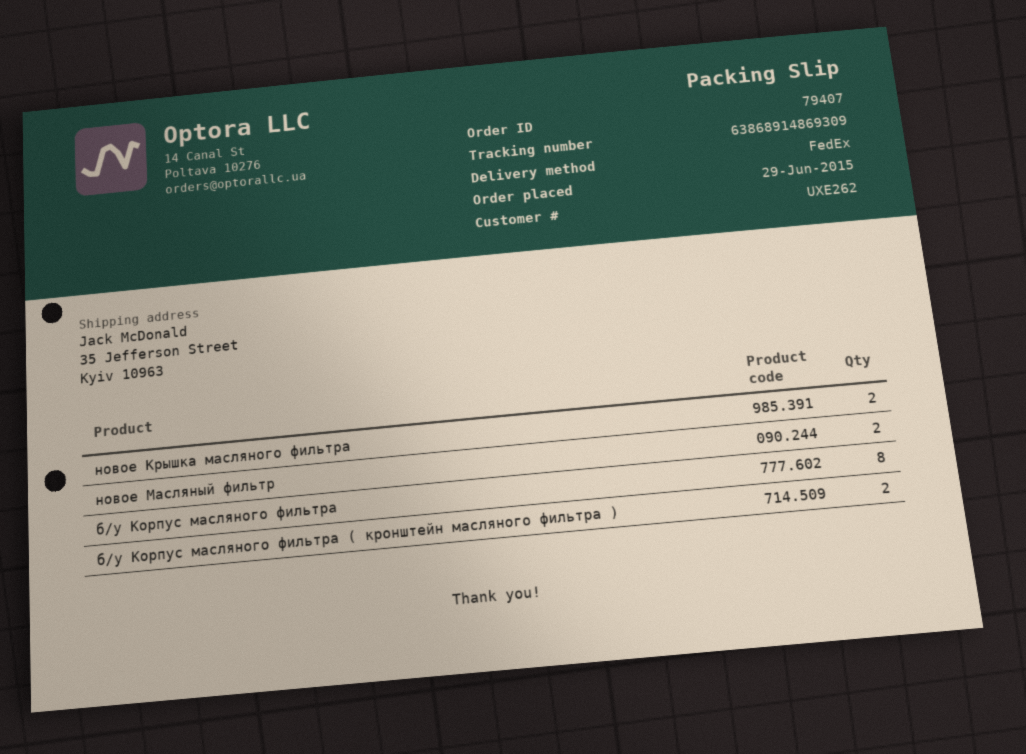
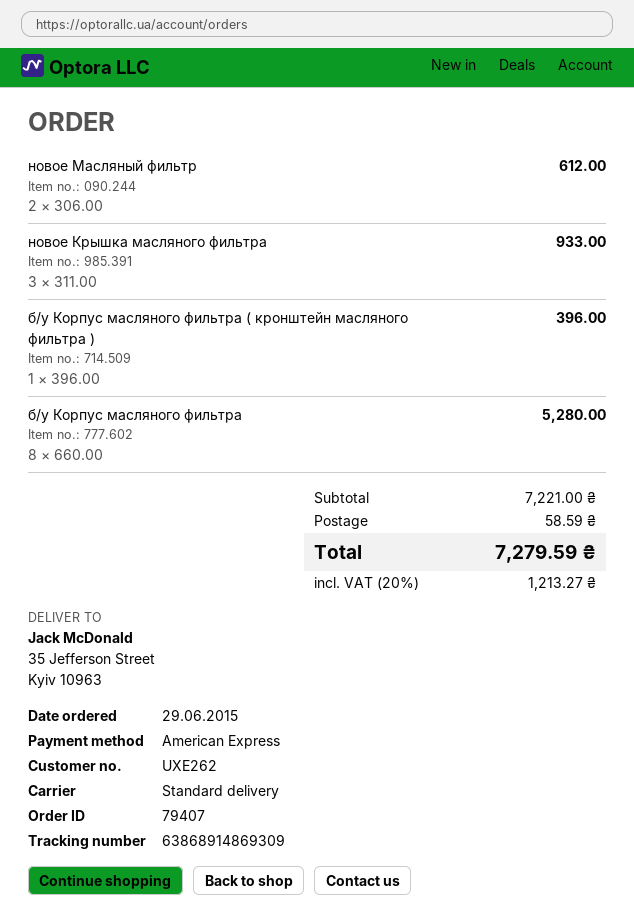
shipping method: FedEx -> standard
новое Крышка масляного фильтра: 2 -> 3
б/у Корпус масляного фильтра ( кронштейн масляного фильтра ): 2 -> 1

